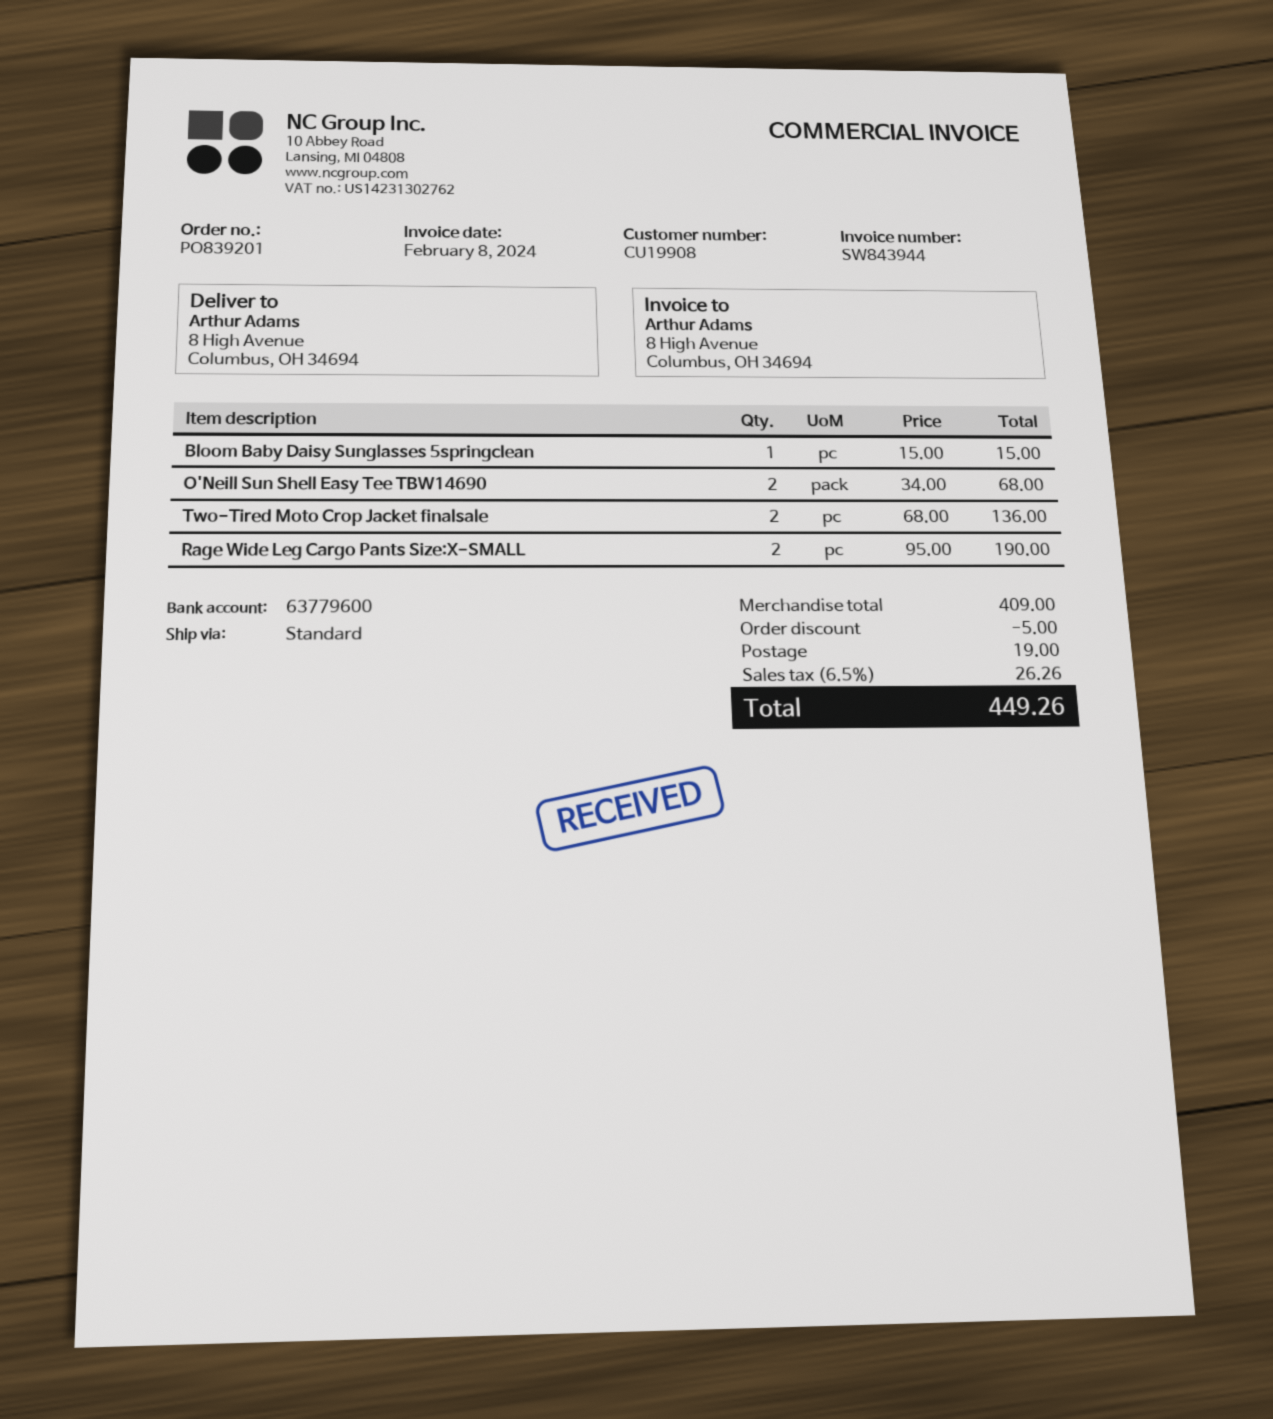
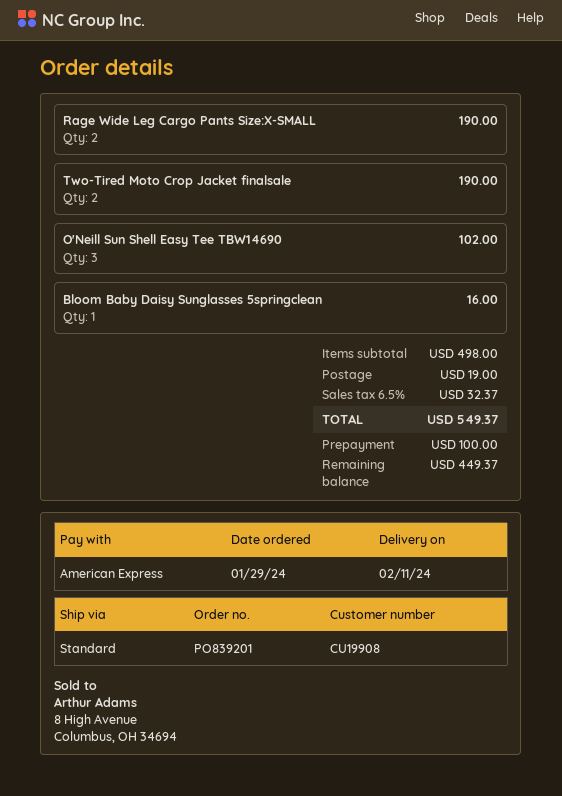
Bloom Baby Daisy Sunglasses 5springclean: 1 for 15.00 -> 1 for 16.00
O'Neill Sun Shell Easy Tee TBW14690: 2 for 68.00 -> 3 for 102.00
Two-Tired Moto Crop Jacket finalsale: 2 for 136.00 -> 2 for 190.00
subtotal: 409.00 -> 498.00
discount: 5.00 -> none
tax: 6.5% = 26.26 -> 6.5% = 32.37
total: 449.26 -> 549.37

